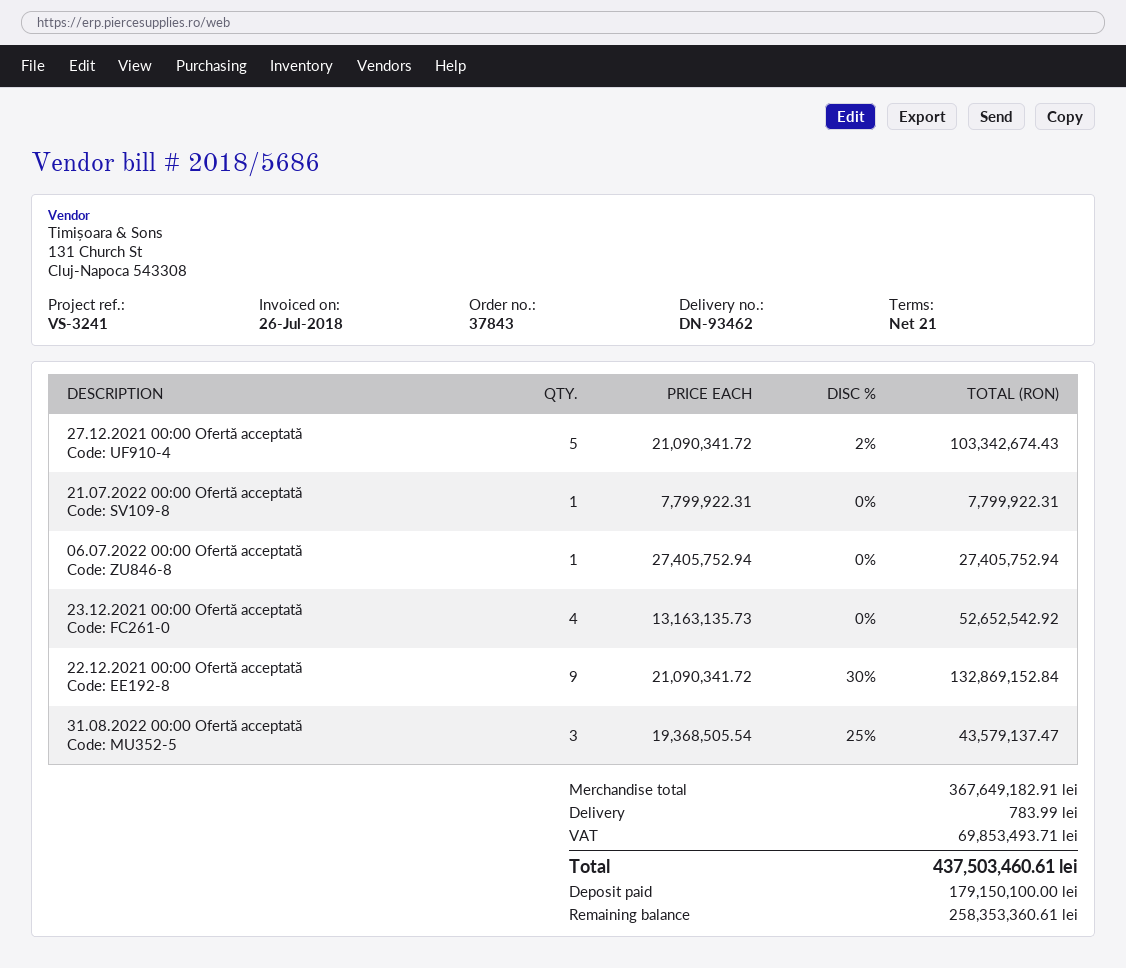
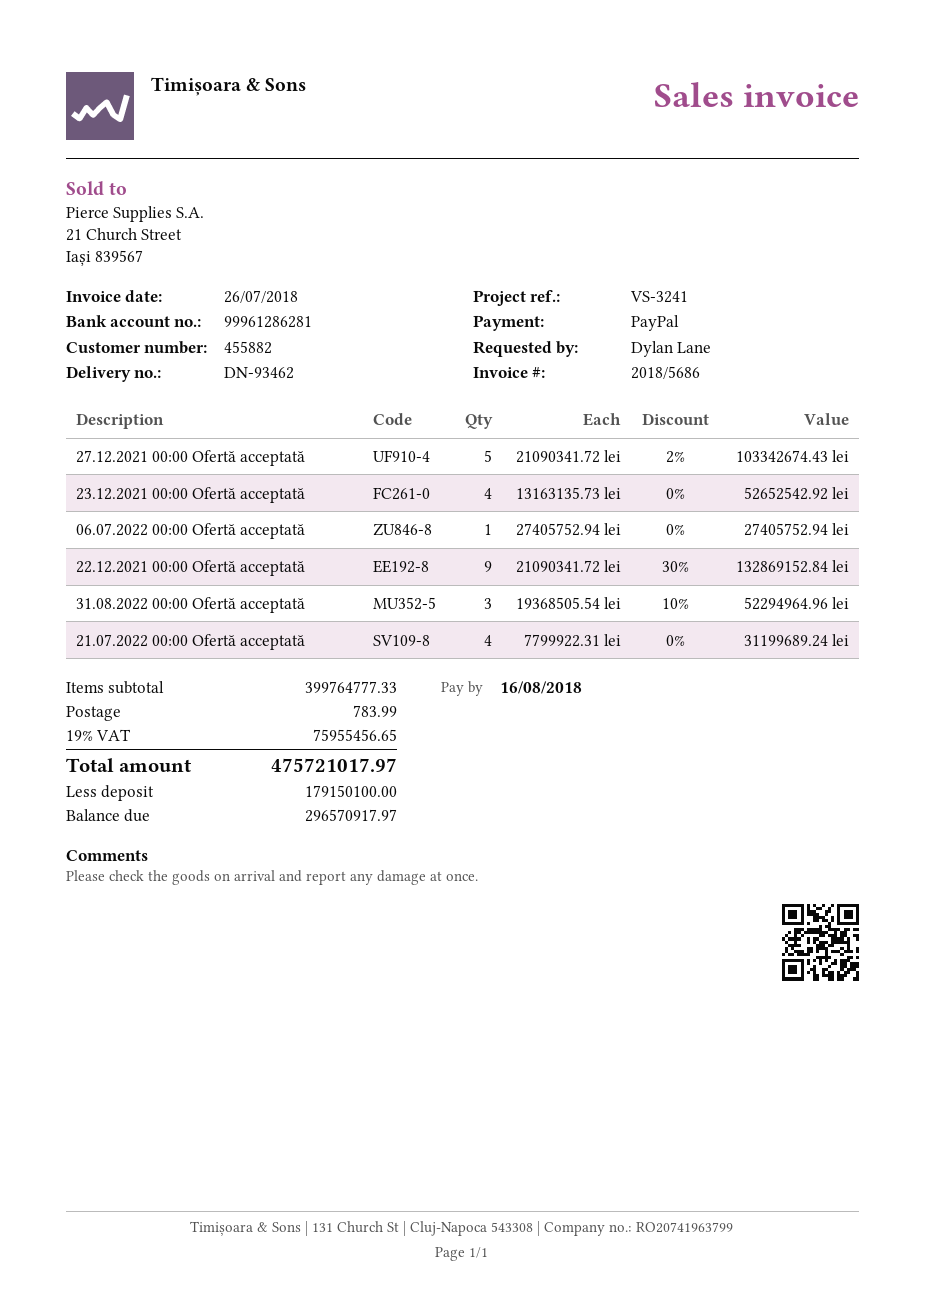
21.07.2022 00:00 Ofertă acceptată: 1 x 7799922.31 = 7799922.31 -> 4 x 7799922.31 = 31199689.24
31.08.2022 00:00 Ofertă acceptată: 3 x 19368505.54 - 25% = 43579137.47 -> 3 x 19368505.54 - 10% = 52294964.96
subtotal: 367649182.91 -> 399764777.33
tax: 69853493.71 -> 75955456.65
total: 437503460.61 -> 475721017.97
balance: 258353360.61 -> 296570917.97

